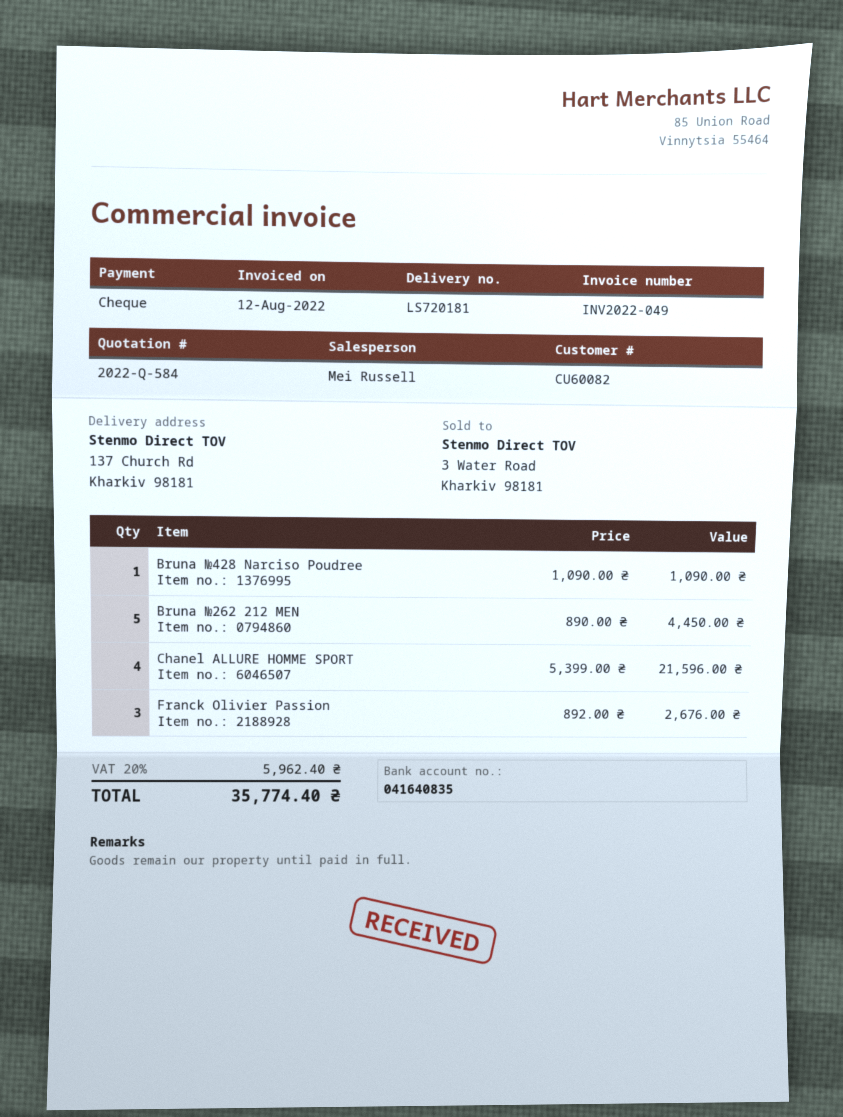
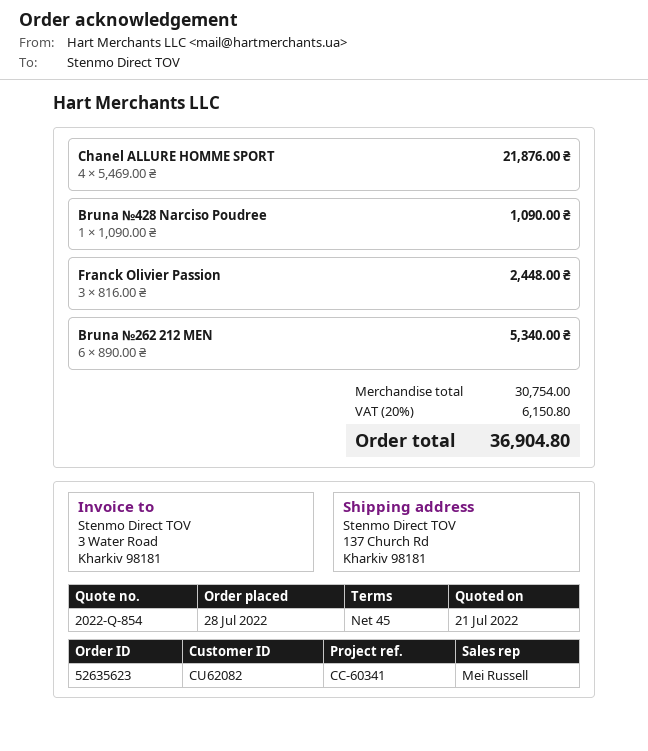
quote number: 2022-Q-584 -> 2022-Q-854
customer number: CU60082 -> CU62082
Bruna №262 212 MEN: 5 x 890.00 = 4450.00 -> 6 x 890.00 = 5340.00
Chanel ALLURE HOMME SPORT: 4 x 5399.00 = 21596.00 -> 4 x 5469.00 = 21876.00
Franck Olivier Passion: 3 x 892.00 = 2676.00 -> 3 x 816.00 = 2448.00
tax: 20% = 5962.40 -> 20% = 6150.80
total: 35774.40 -> 36904.80

